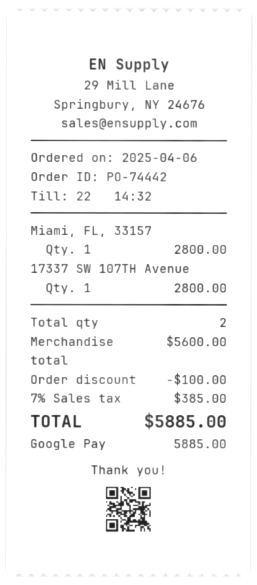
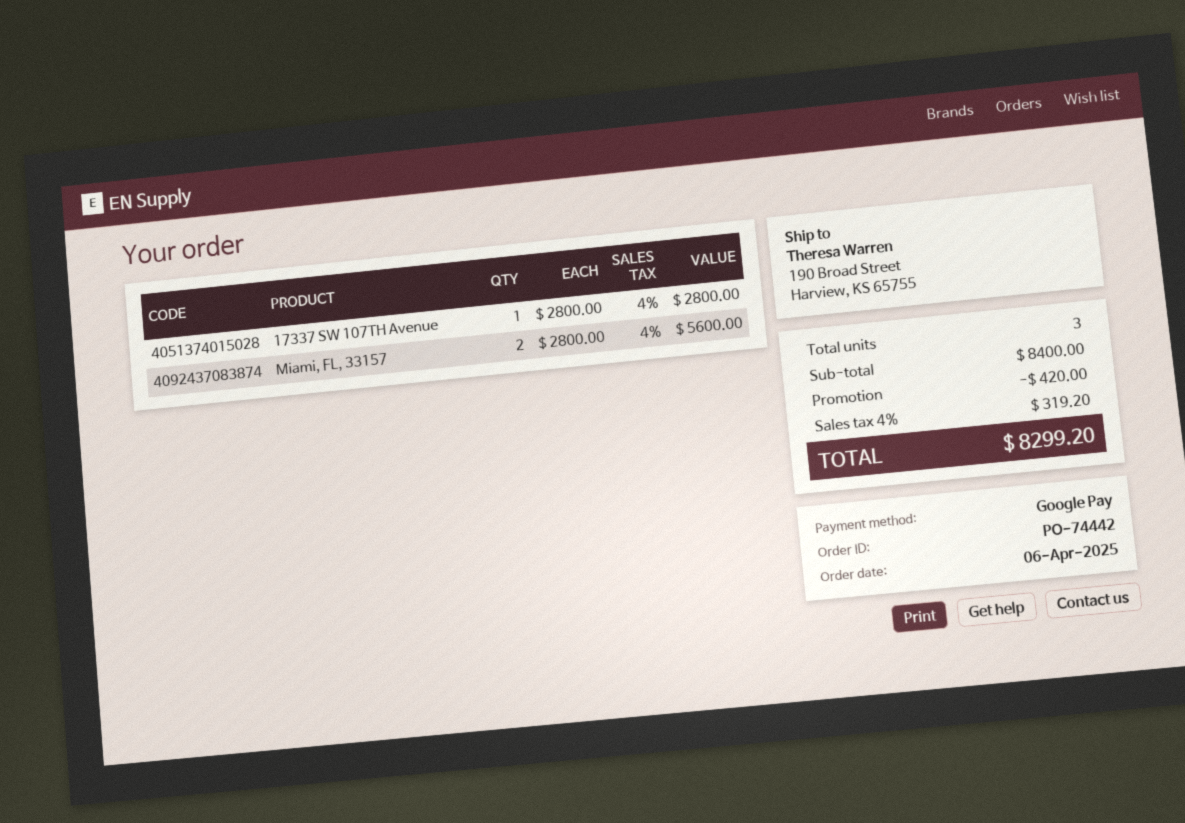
Miami, FL, 33157: 1 for 2800.00 -> 2 for 5600.00
total quantity: 2 -> 3
subtotal: 5600.00 -> 8400.00
discount: 100.00 -> 420.00
tax: 7% = 385.00 -> 4% = 319.20
total: 5885.00 -> 8299.20

